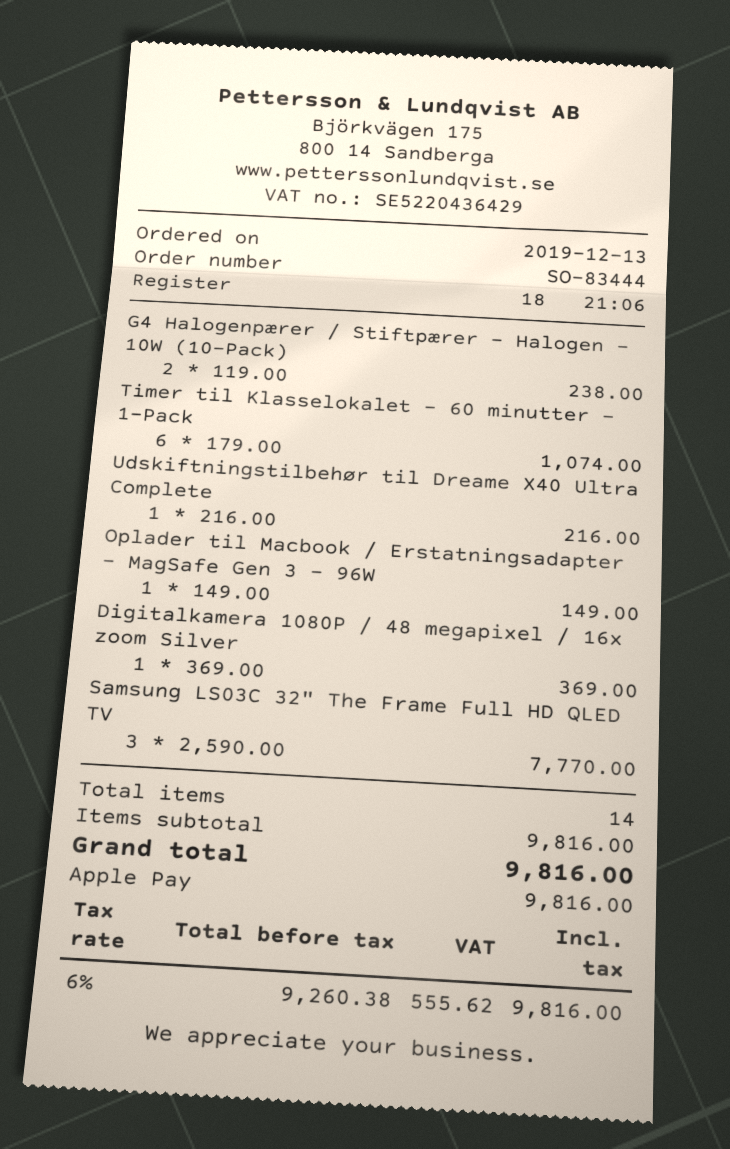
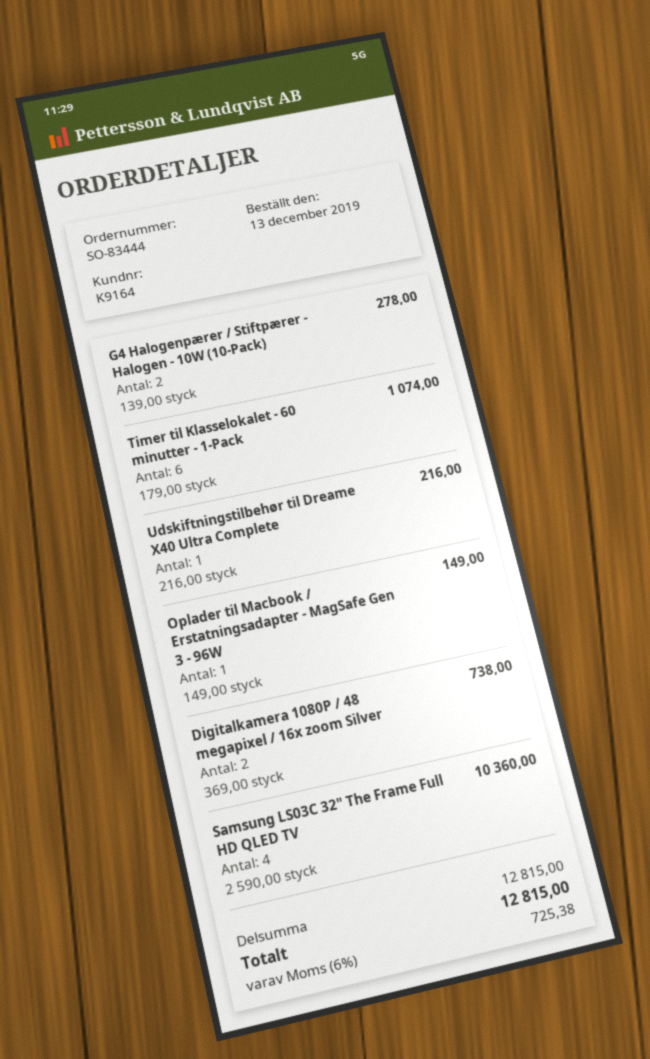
G4 Halogenpærer / Stiftpærer - Halogen - 10W (10-Pack): 2 x 119.00 = 238.00 -> 2 x 139.00 = 278.00
Digitalkamera 1080P / 48 megapixel / 16x zoom Silver: 1 x 369.00 = 369.00 -> 2 x 369.00 = 738.00
Samsung LS03C 32" The Frame Full HD QLED TV: 3 x 2590.00 = 7770.00 -> 4 x 2590.00 = 10360.00
subtotal: 9816.00 -> 12815.00
tax: 6% = 555.62 -> 6% = 725.38
total: 9816.00 -> 12815.00

